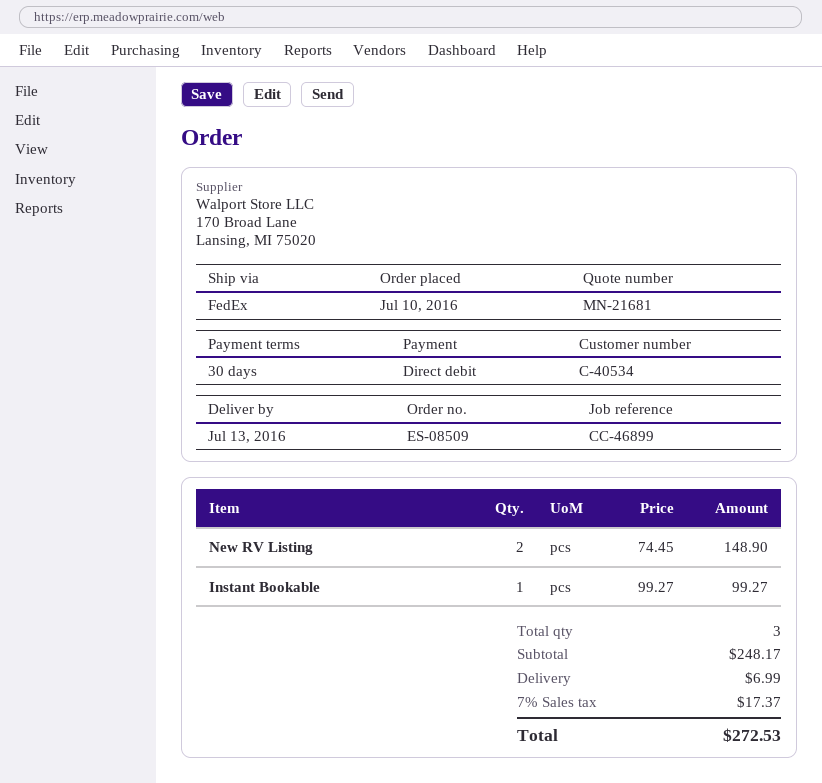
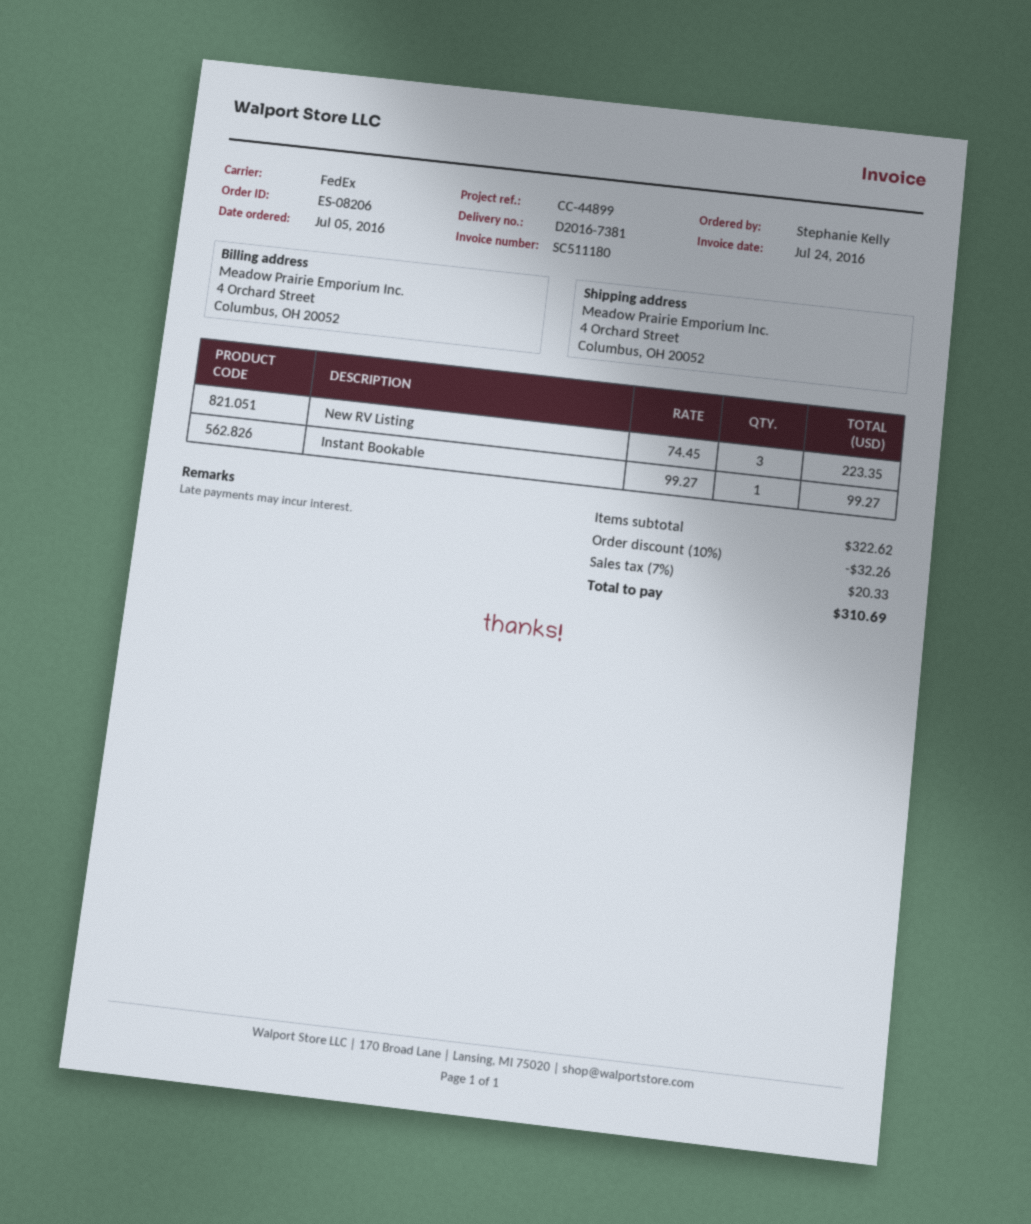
order number: ES-08509 -> ES-08206
order date: 2016-07-10 -> 2016-07-05
reference: CC-46899 -> CC-44899
New RV Listing: 2 x 74.45 = 148.90 -> 3 x 74.45 = 223.35
subtotal: 248.17 -> 322.62
discount: none -> 10% = 32.26
shipping: 6.99 -> none
tax: 7% = 17.37 -> 7% = 20.33
total: 272.53 -> 310.69

